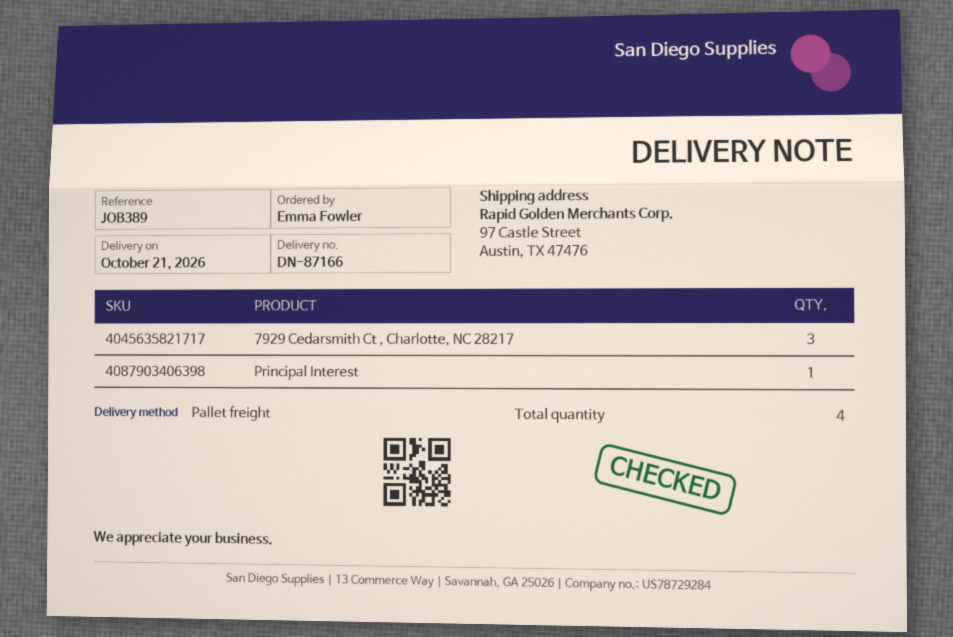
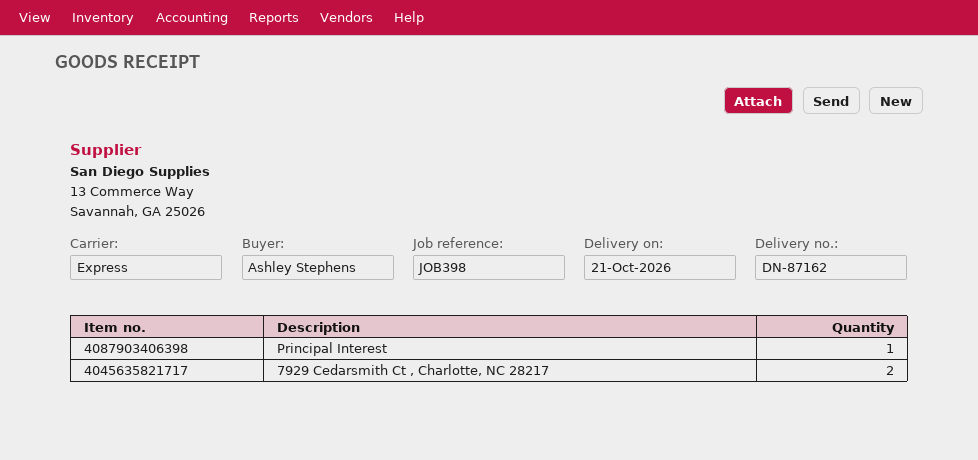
delivery note number: DN-87166 -> DN-87162
reference: JOB389 -> JOB398
ordered by: Emma Fowler -> Ashley Stephens
shipping method: pallet freight -> express
7929 Cedarsmith Ct , Charlotte, NC 28217: 3 -> 2

